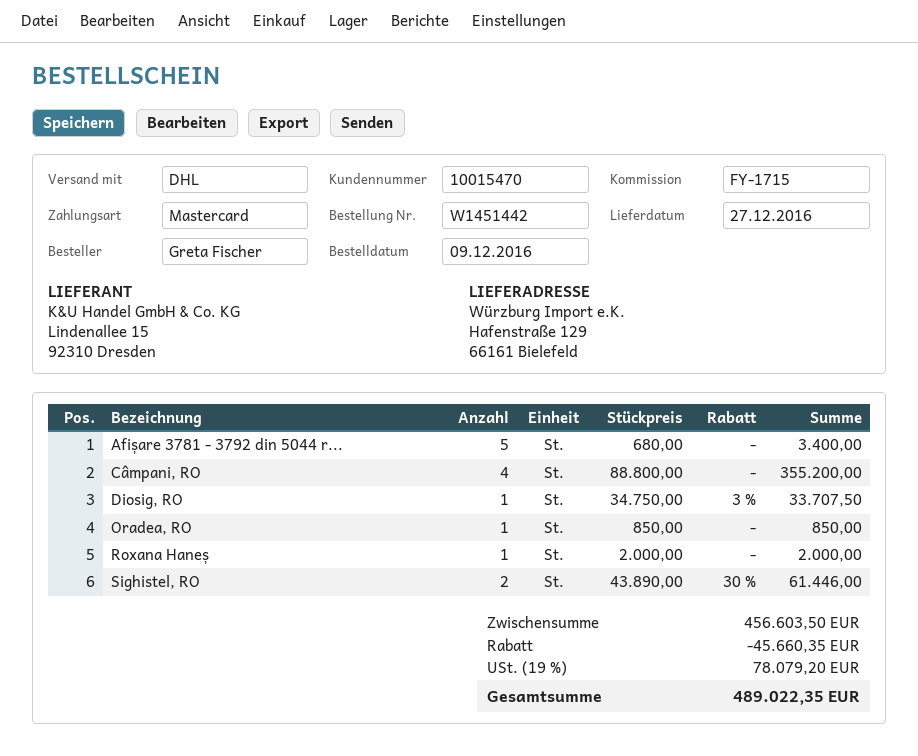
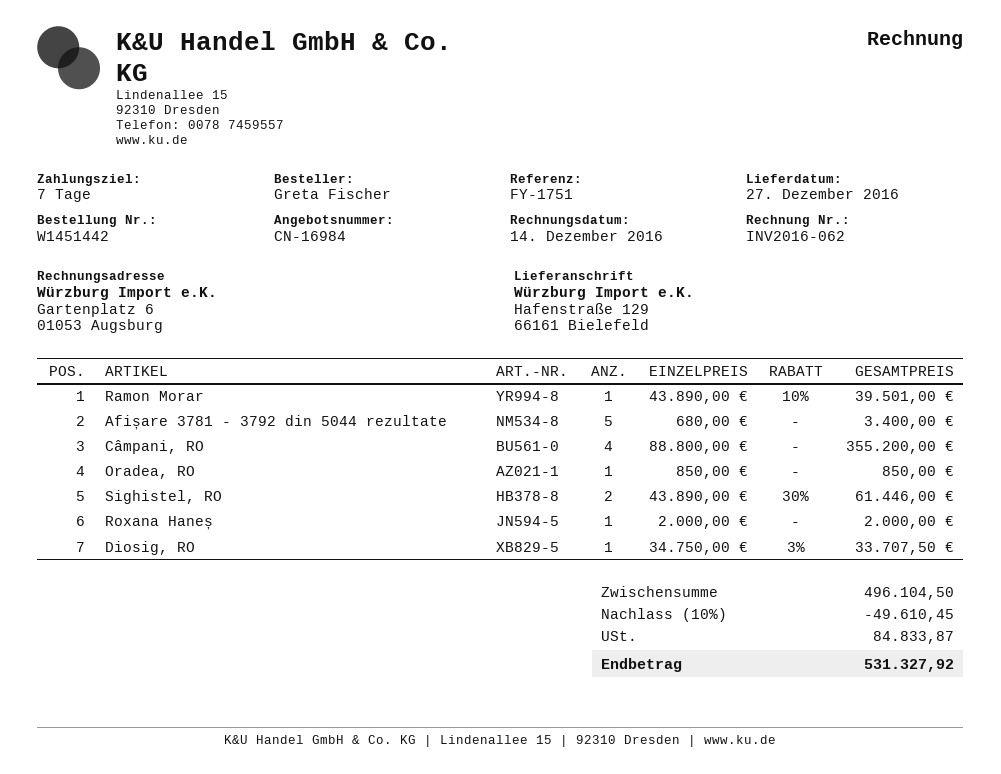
reference: FY-1715 -> FY-1751
Ramon Morar: none -> 1 x 43890.00 - 10% = 39501.00
subtotal: 456603.50 -> 496104.50
discount: 45660.35 -> 49610.45
tax: 78079.20 -> 84833.87
total: 489022.35 -> 531327.92

